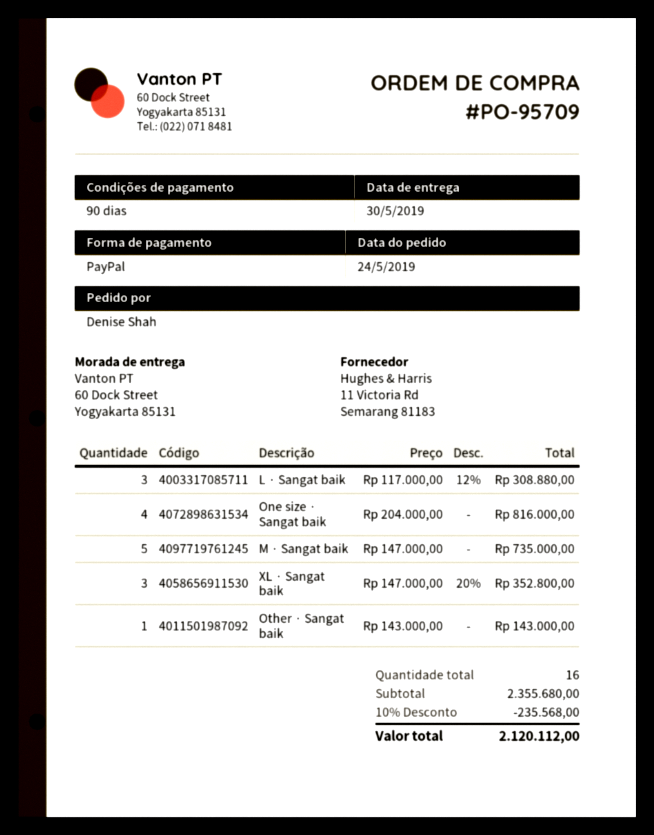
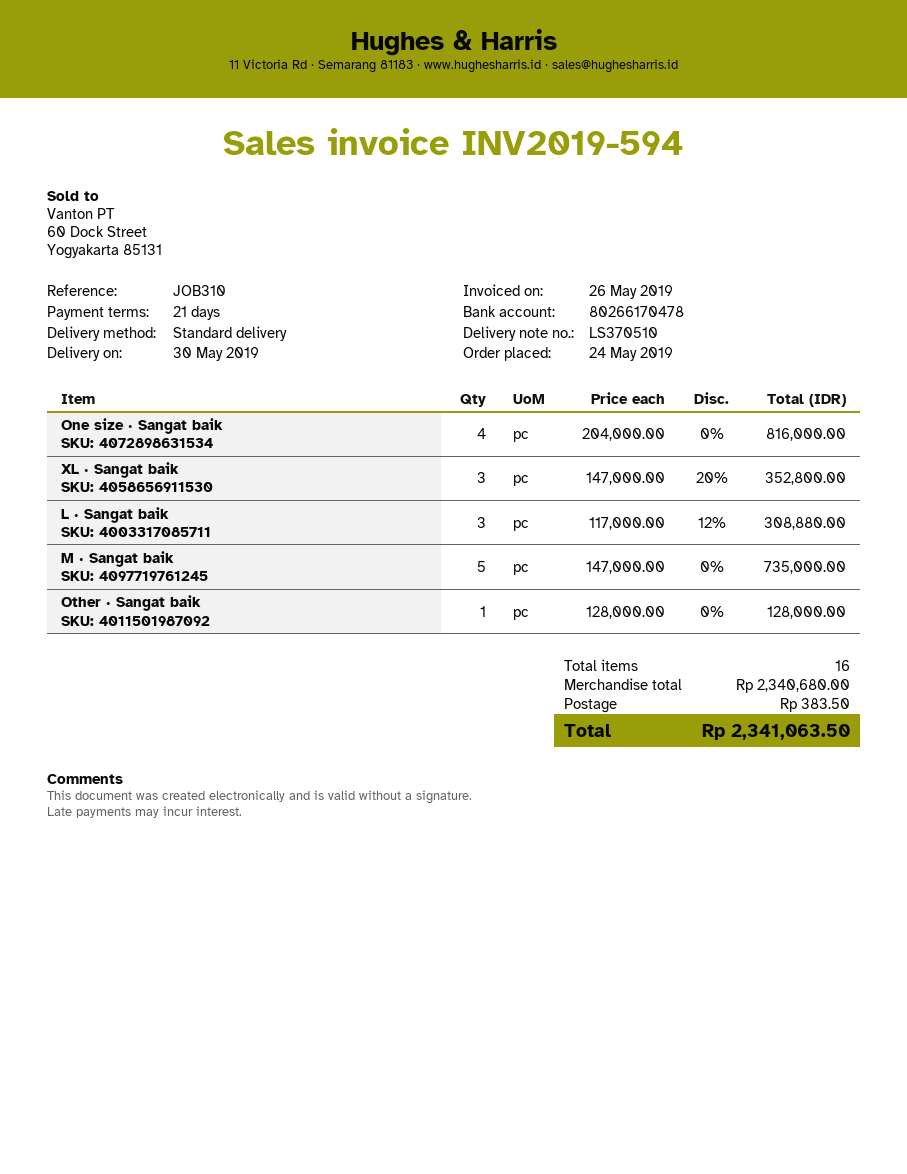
payment terms: 90 days -> 21 days
Other · Sangat baik: 1 x 143000.00 = 143000.00 -> 1 x 128000.00 = 128000.00
subtotal: 2355680.00 -> 2340680.00
discount: 10% = 235568.00 -> none
shipping: none -> 383.50
total: 2120112.00 -> 2341063.50

